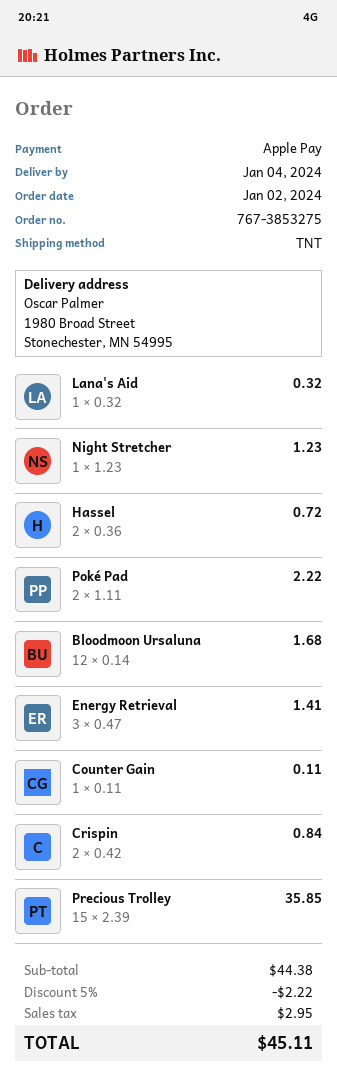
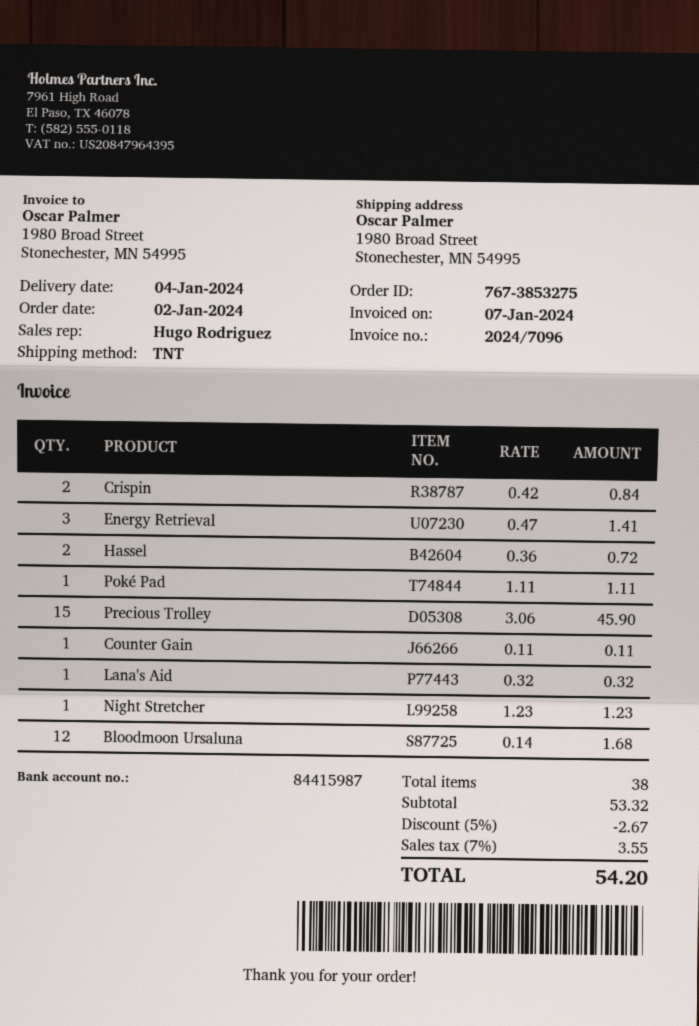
Poké Pad: 2 x 1.11 = 2.22 -> 1 x 1.11 = 1.11
Precious Trolley: 15 x 2.39 = 35.85 -> 15 x 3.06 = 45.90
subtotal: 44.38 -> 53.32
discount: 5% = 2.22 -> 5% = 2.67
tax: 2.95 -> 3.55
total: 45.11 -> 54.20

